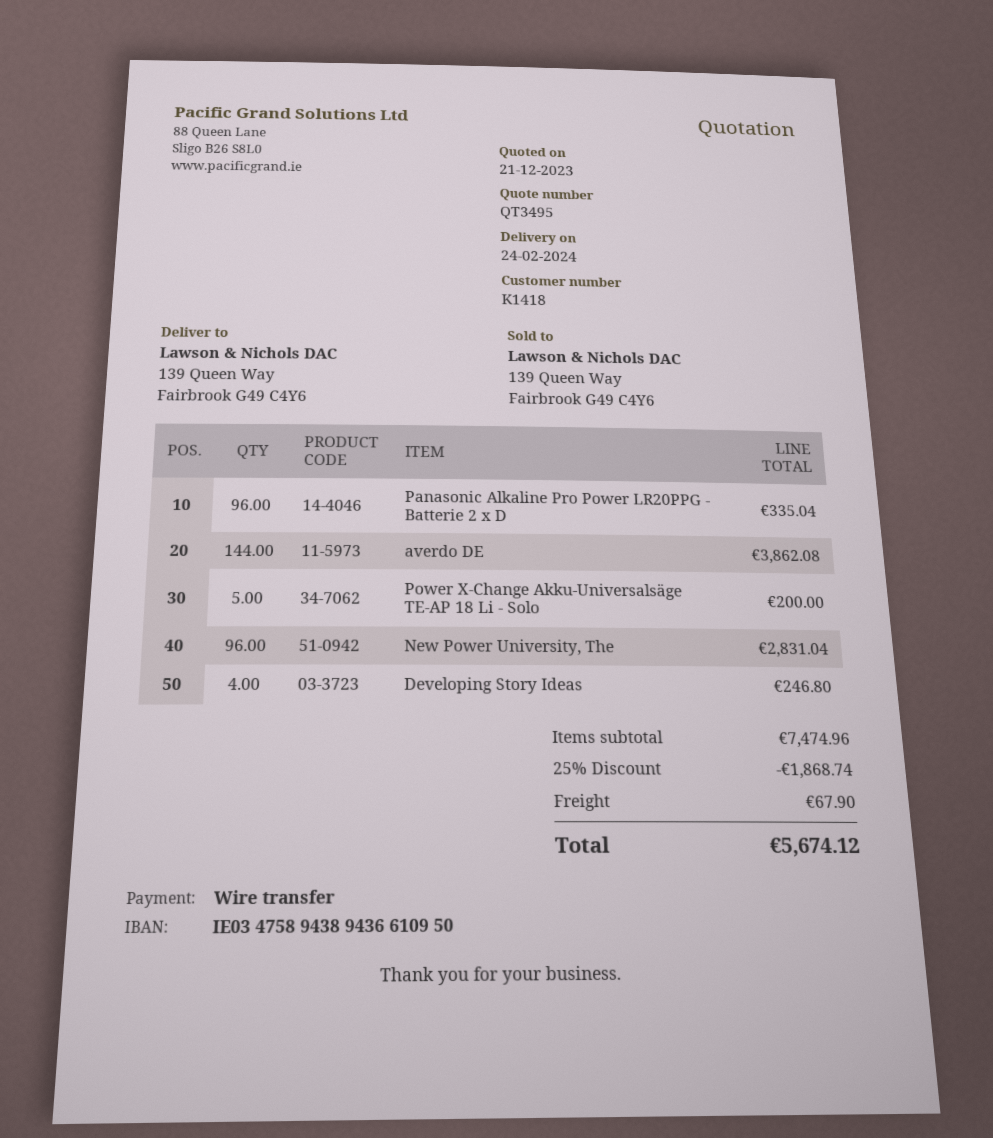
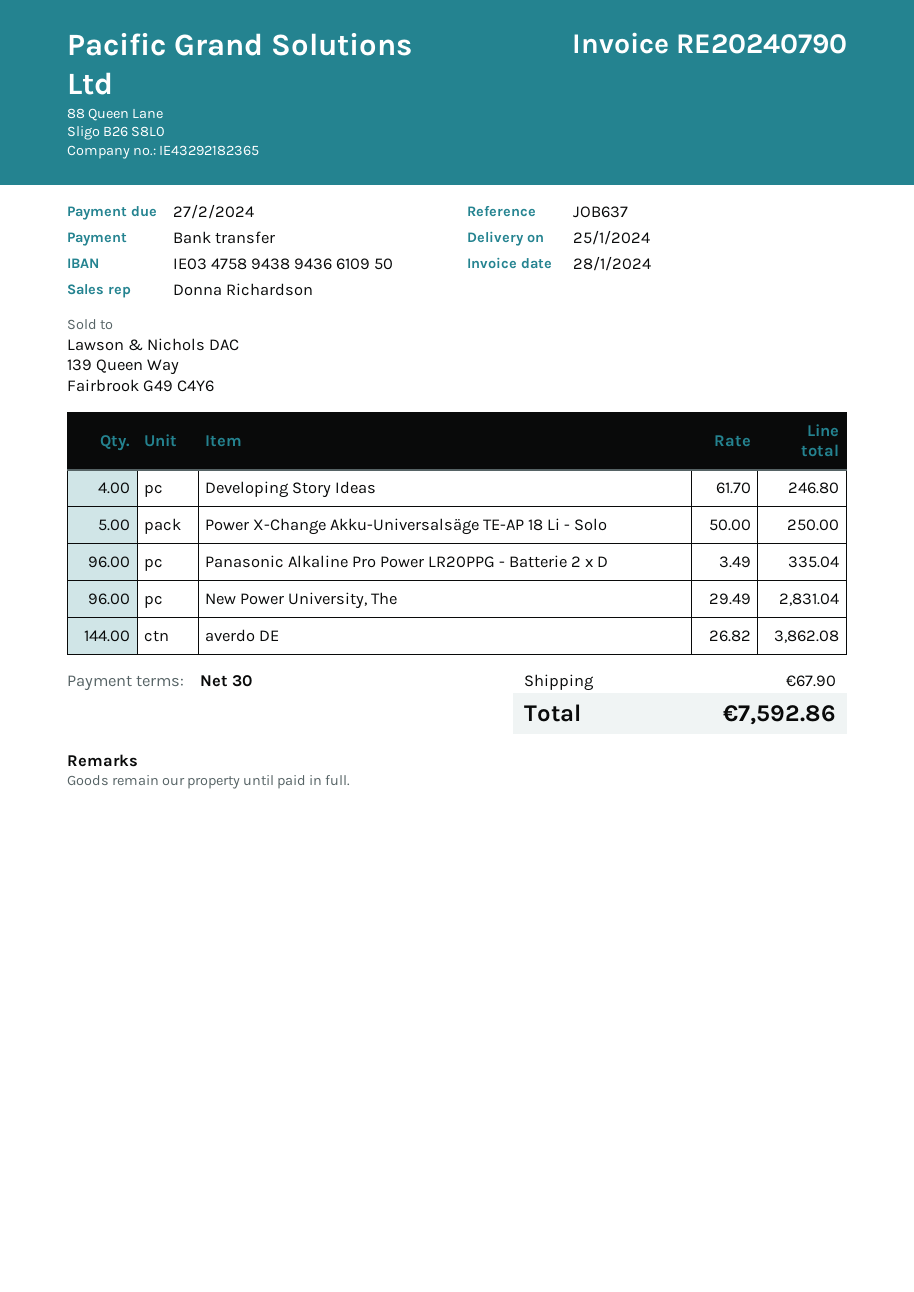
delivery date: 2024-02-24 -> 2024-01-25
Power X-Change Akku-Universalsäge TE-AP 18 Li - Solo: 5 for 200.00 -> 5 for 250.00
discount: 25% = 1868.74 -> none
total: 5674.12 -> 7592.86

